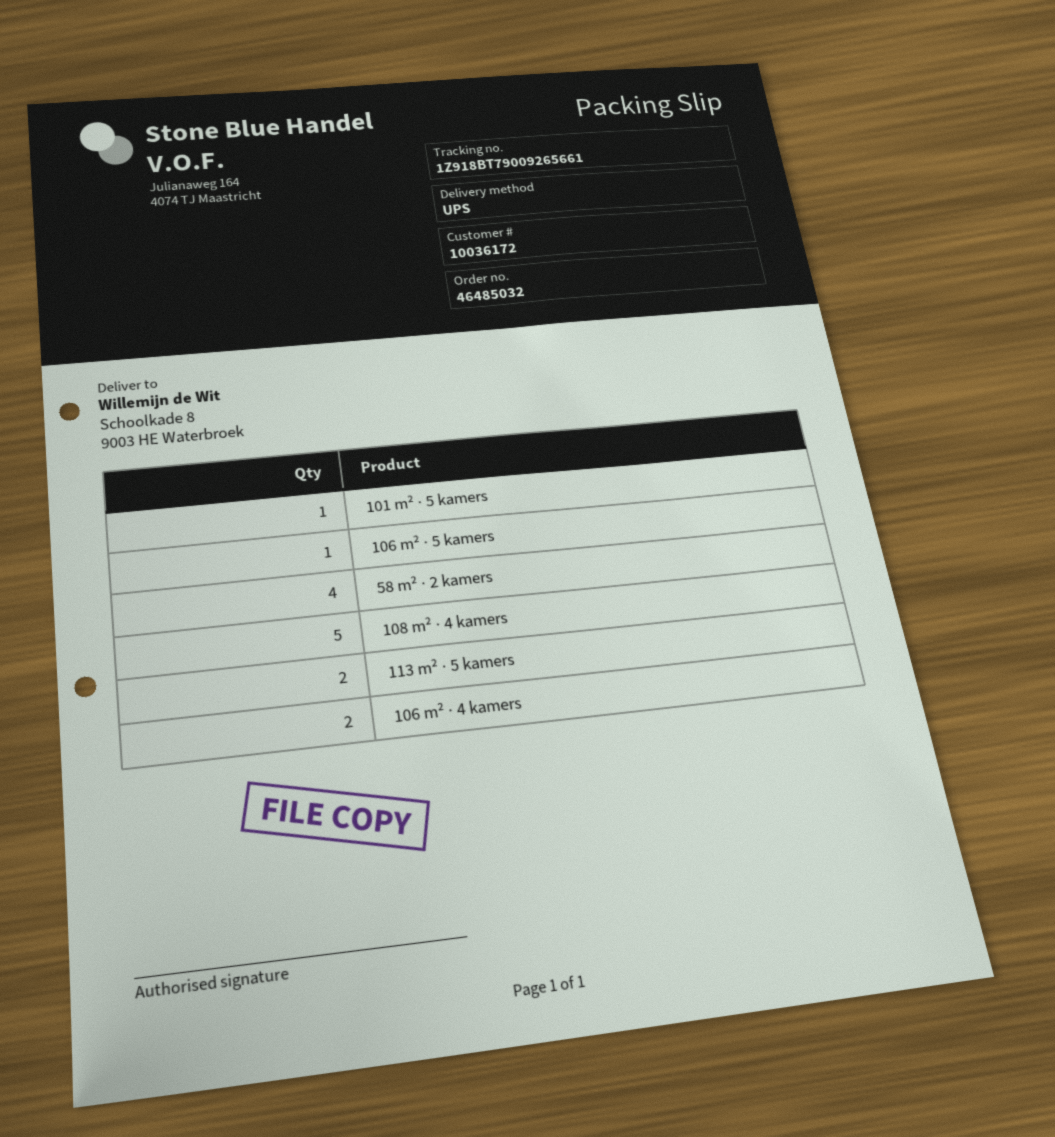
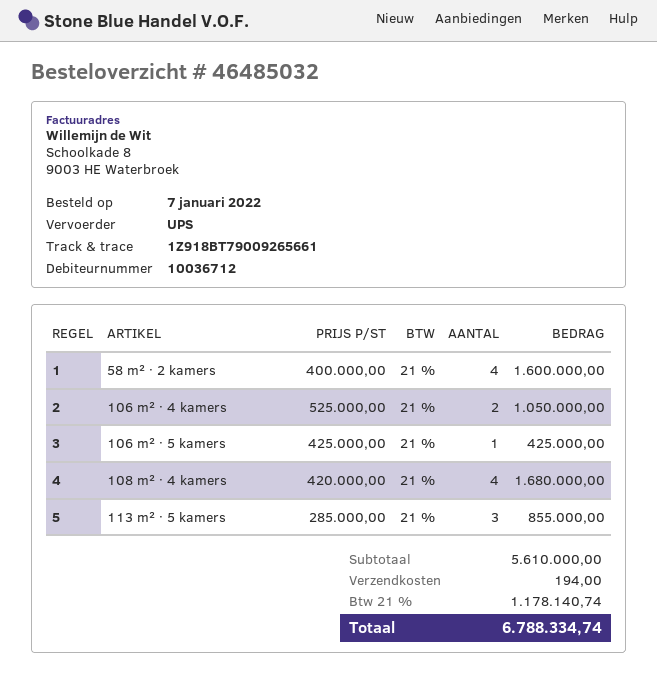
customer number: 10036172 -> 10036712
101 m² · 5 kamers: 1 -> none
108 m² · 4 kamers: 5 -> 4
113 m² · 5 kamers: 2 -> 3

